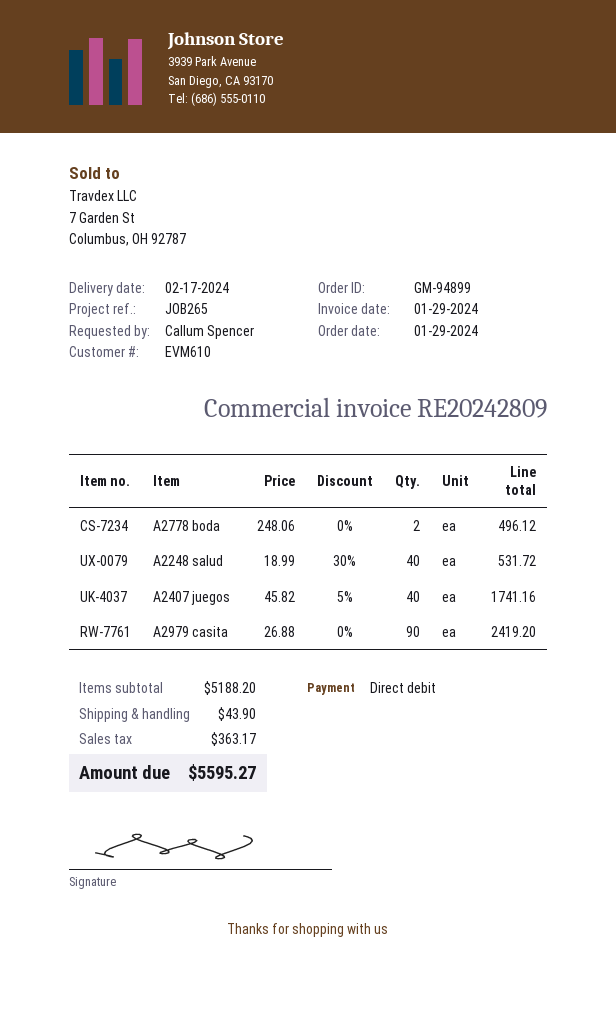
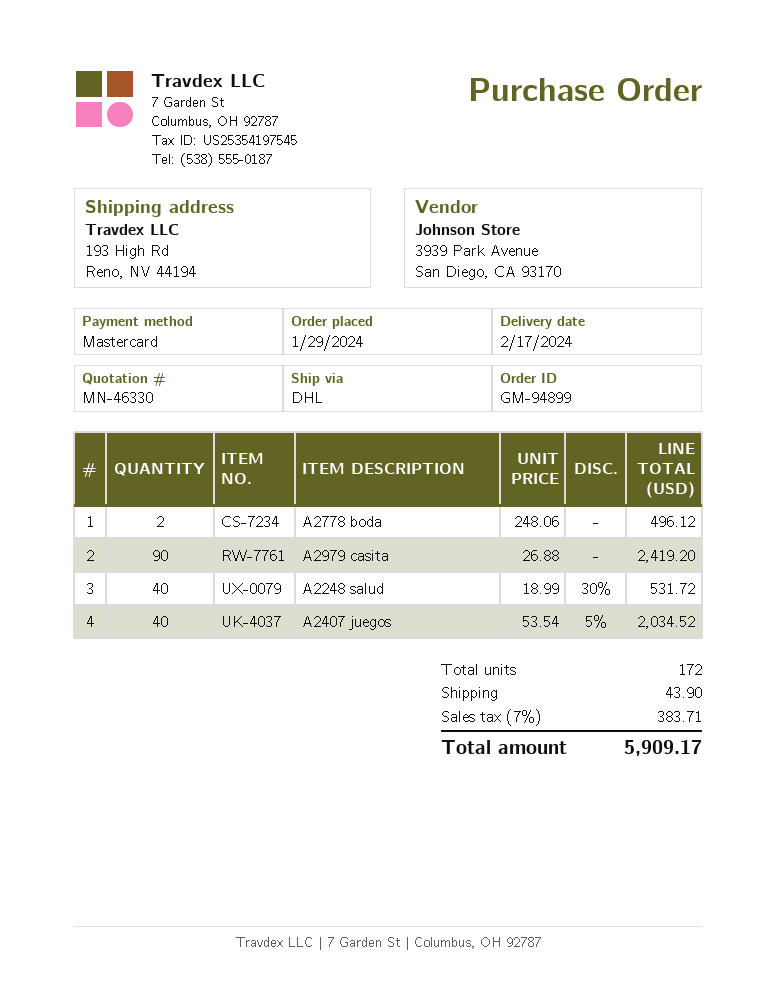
payment method: direct debit -> Mastercard
A2407 juegos: 40 x 45.82 - 5% = 1741.16 -> 40 x 53.54 - 5% = 2034.52
tax: 363.17 -> 383.71
total: 5595.27 -> 5909.17

